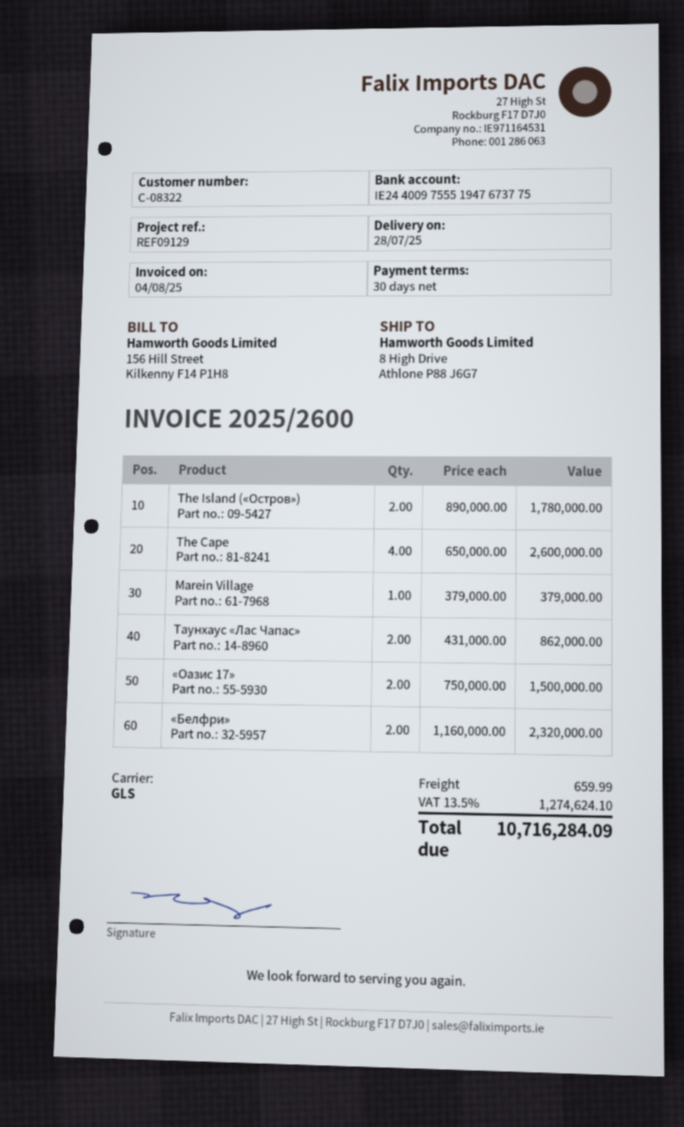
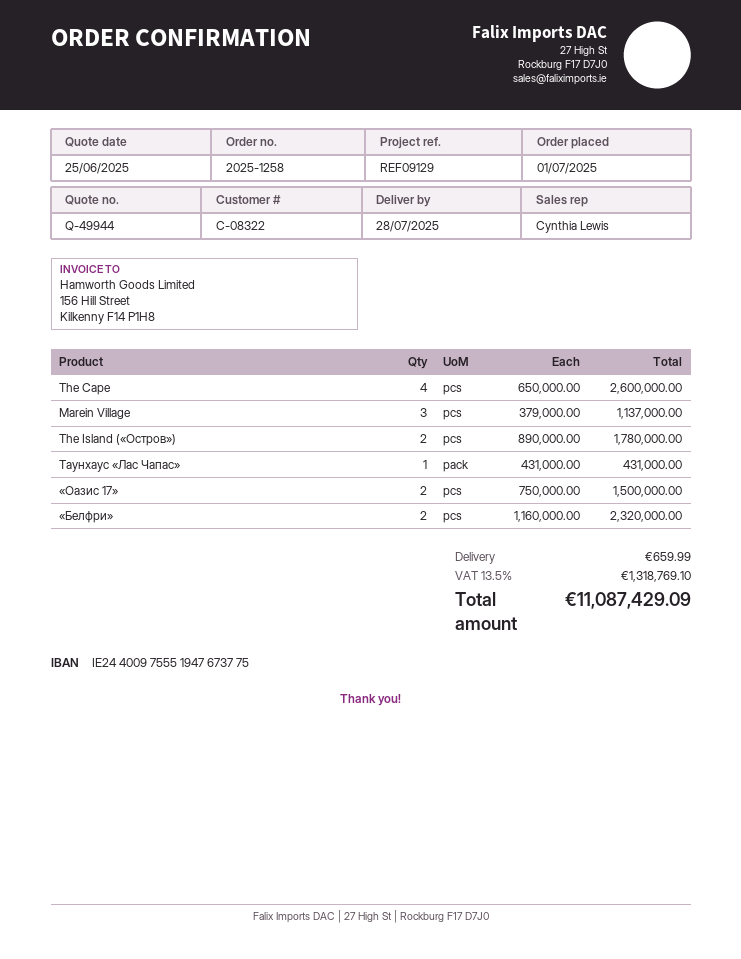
Marein Village: 1 x 379000.00 = 379000.00 -> 3 x 379000.00 = 1137000.00
Таунхаус «Лас Чапас»: 2 x 431000.00 = 862000.00 -> 1 x 431000.00 = 431000.00
tax: 13.5% = 1274624.10 -> 13.5% = 1318769.10
total: 10716284.09 -> 11087429.09

